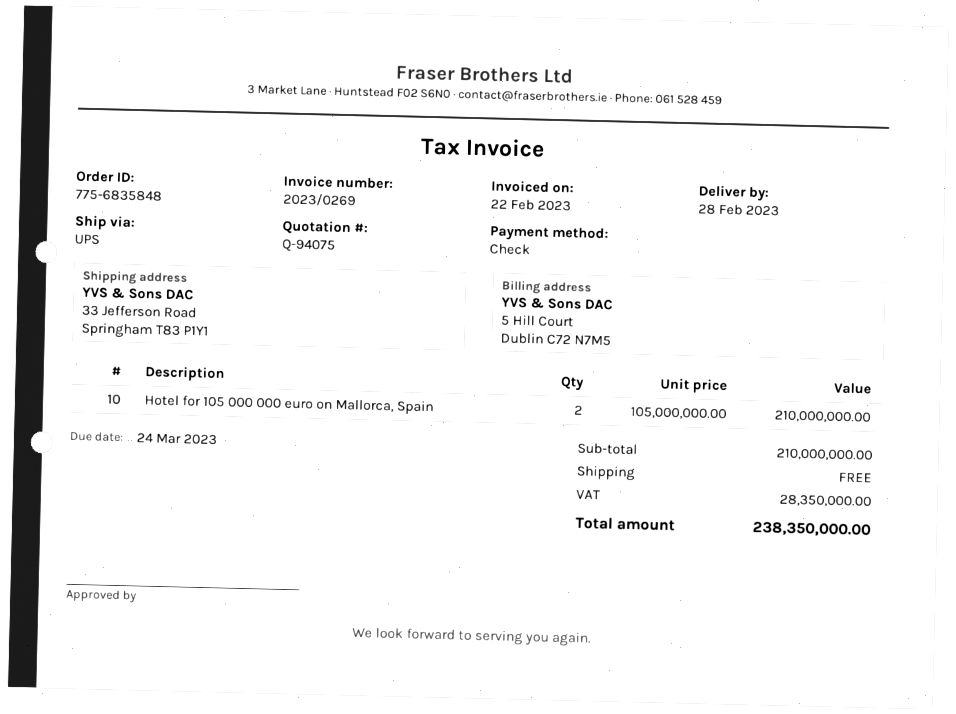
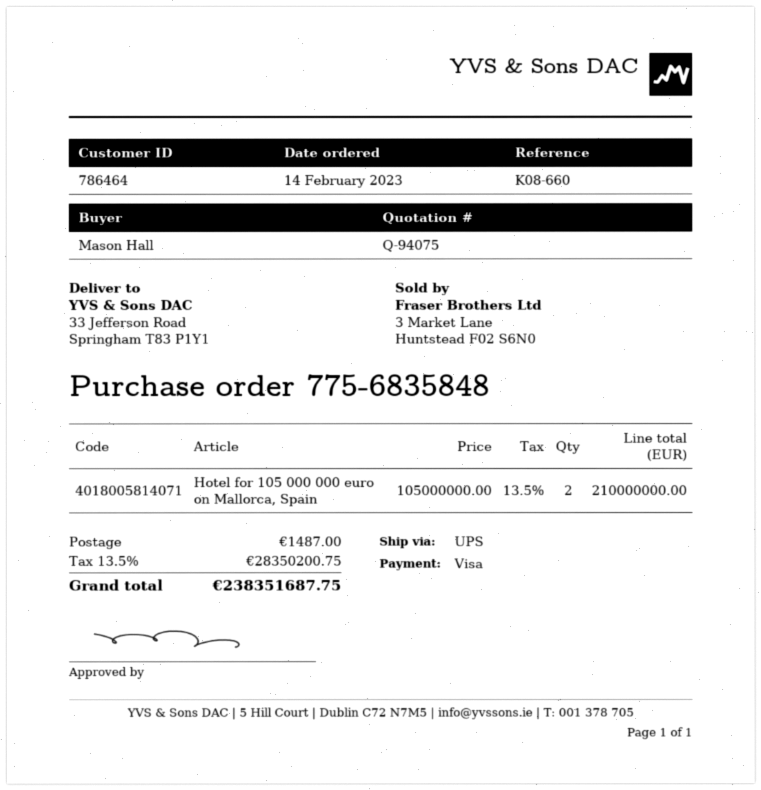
payment method: cheque -> Visa
shipping: 0.00 -> 1487.00
tax: 28350000.00 -> 28350200.75
total: 238350000.00 -> 238351687.75

